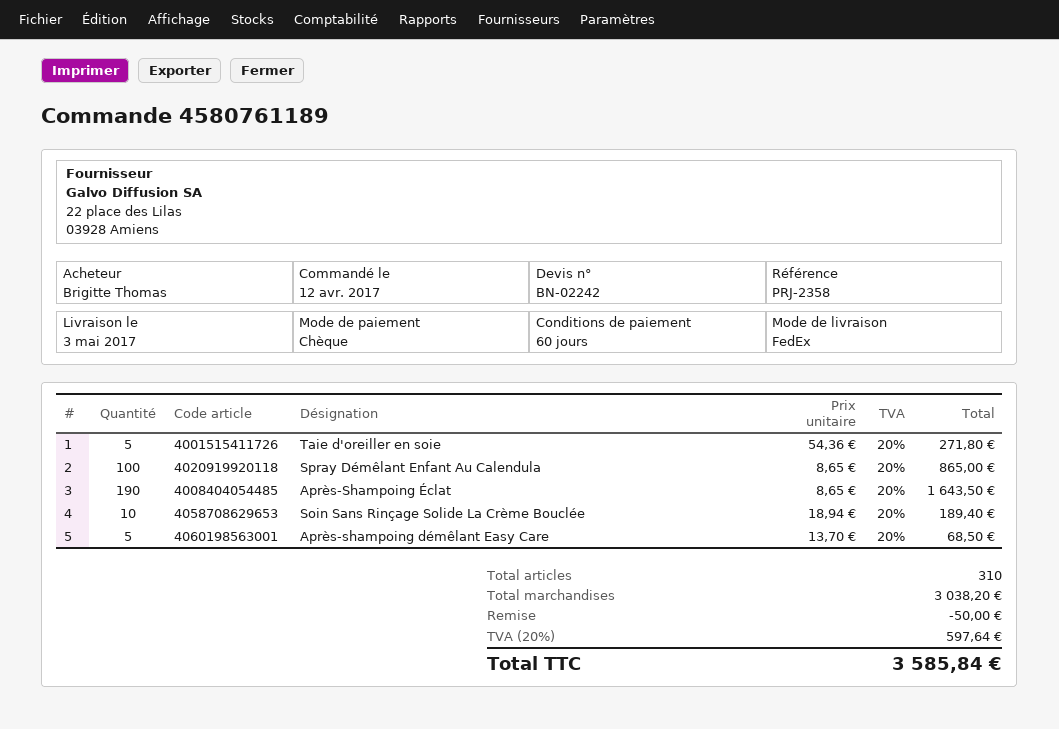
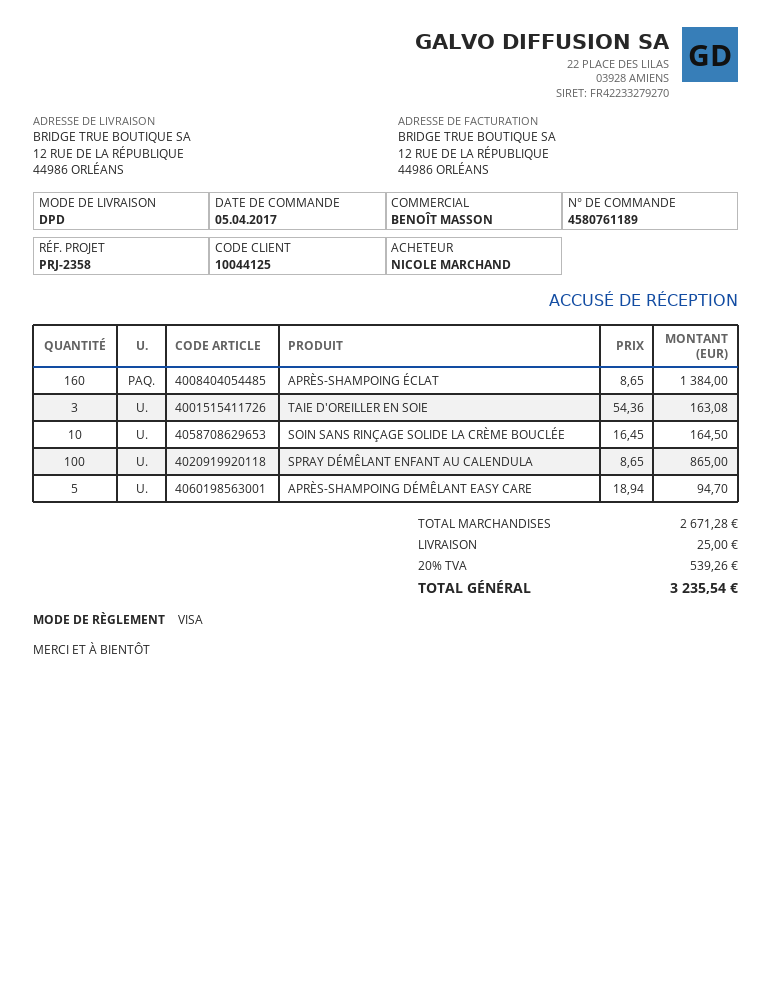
order date: 2017-04-12 -> 2017-04-05
ordered by: Brigitte Thomas -> NICOLE MARCHAND
payment method: cheque -> Visa
shipping method: FedEx -> DPD
Taie d'oreiller en soie: 5 x 54.36 = 271.80 -> 3 x 54.36 = 163.08
Après-Shampoing Éclat: 190 x 8.65 = 1643.50 -> 160 x 8.65 = 1384.00
Soin Sans Rinçage Solide La Crème Bouclée: 10 x 18.94 = 189.40 -> 10 x 16.45 = 164.50
Après-shampoing démêlant Easy Care: 5 x 13.70 = 68.50 -> 5 x 18.94 = 94.70
subtotal: 3038.20 -> 2671.28
discount: 50.00 -> none
shipping: none -> 25.00
tax: 20% = 597.64 -> 20% = 539.26
total: 3585.84 -> 3235.54

